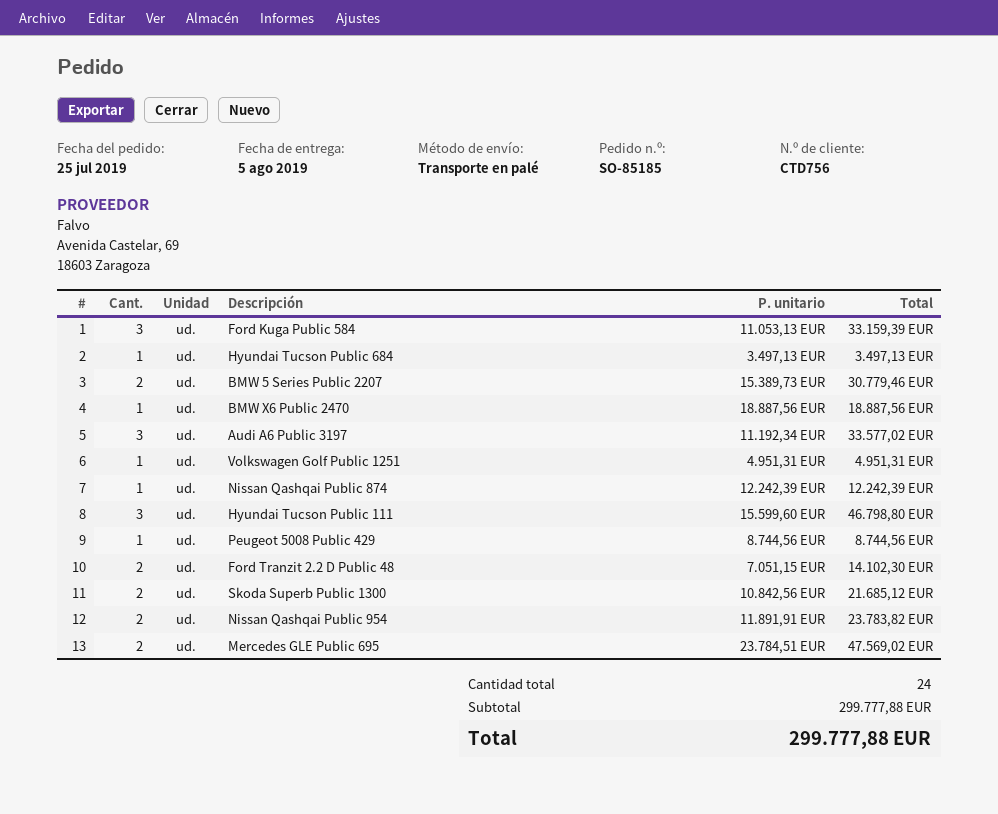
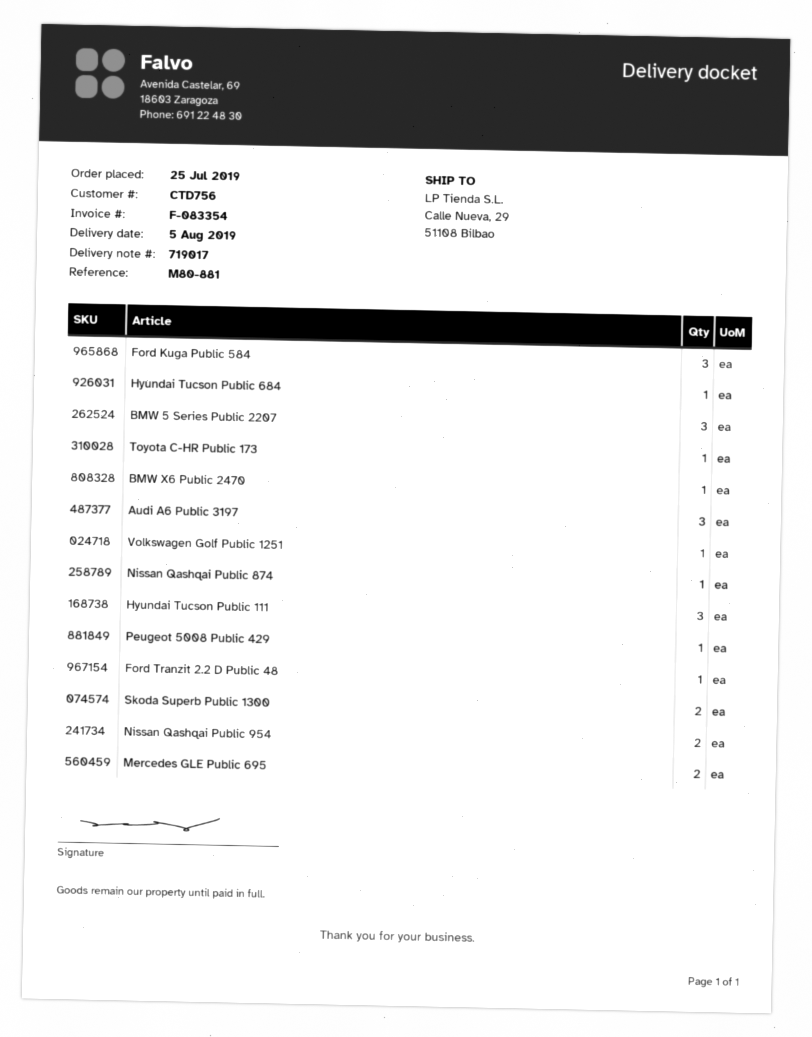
BMW 5 Series Public 2207: 2 -> 3
Ford Tranzit 2.2 D Public 48: 2 -> 1
Toyota C-HR Public 173: none -> 1

